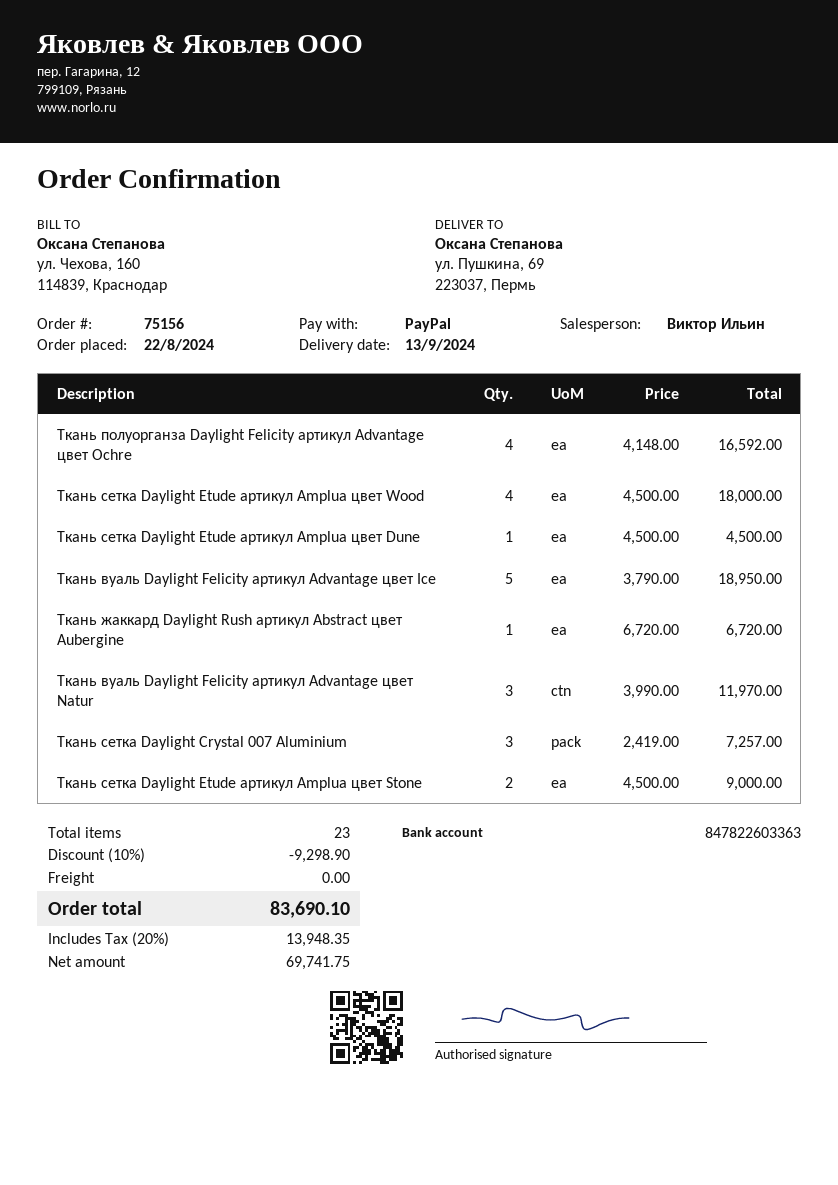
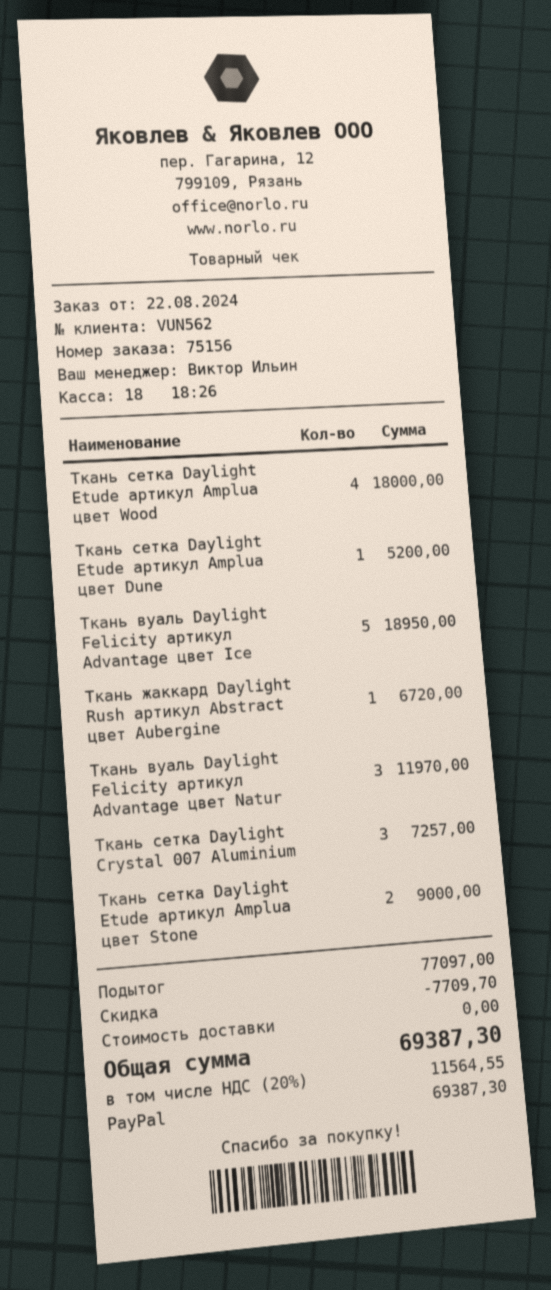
Ткань полуорганза Daylight Felicity артикул Advantage цвет Ochre: 4 for 16592.00 -> none
Ткань сетка Daylight Etude артикул Amplua цвет Dune: 1 for 4500.00 -> 1 for 5200.00
discount: 9298.90 -> 7709.70
tax: 20% = 13948.35 -> 20% = 11564.55
total: 83690.10 -> 69387.30

